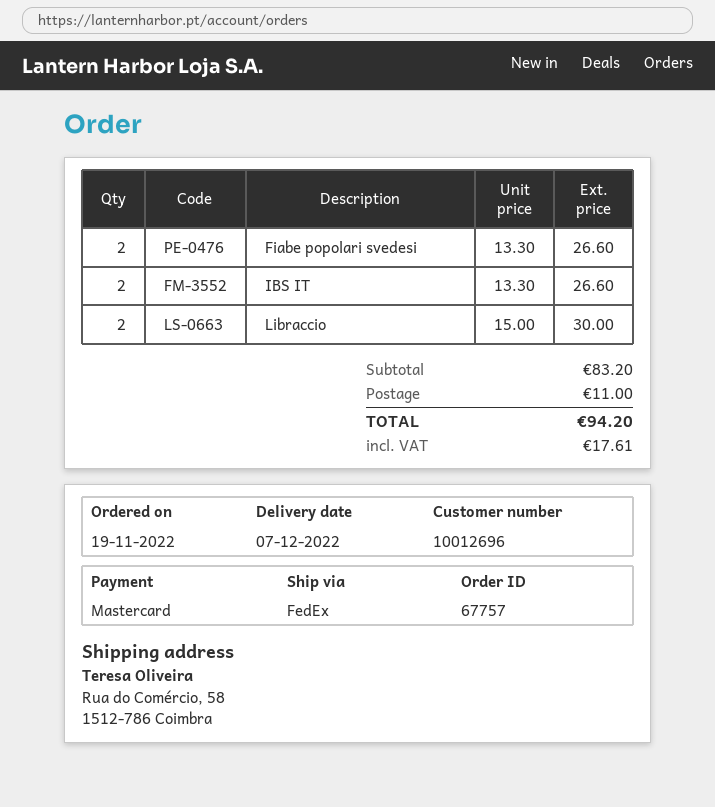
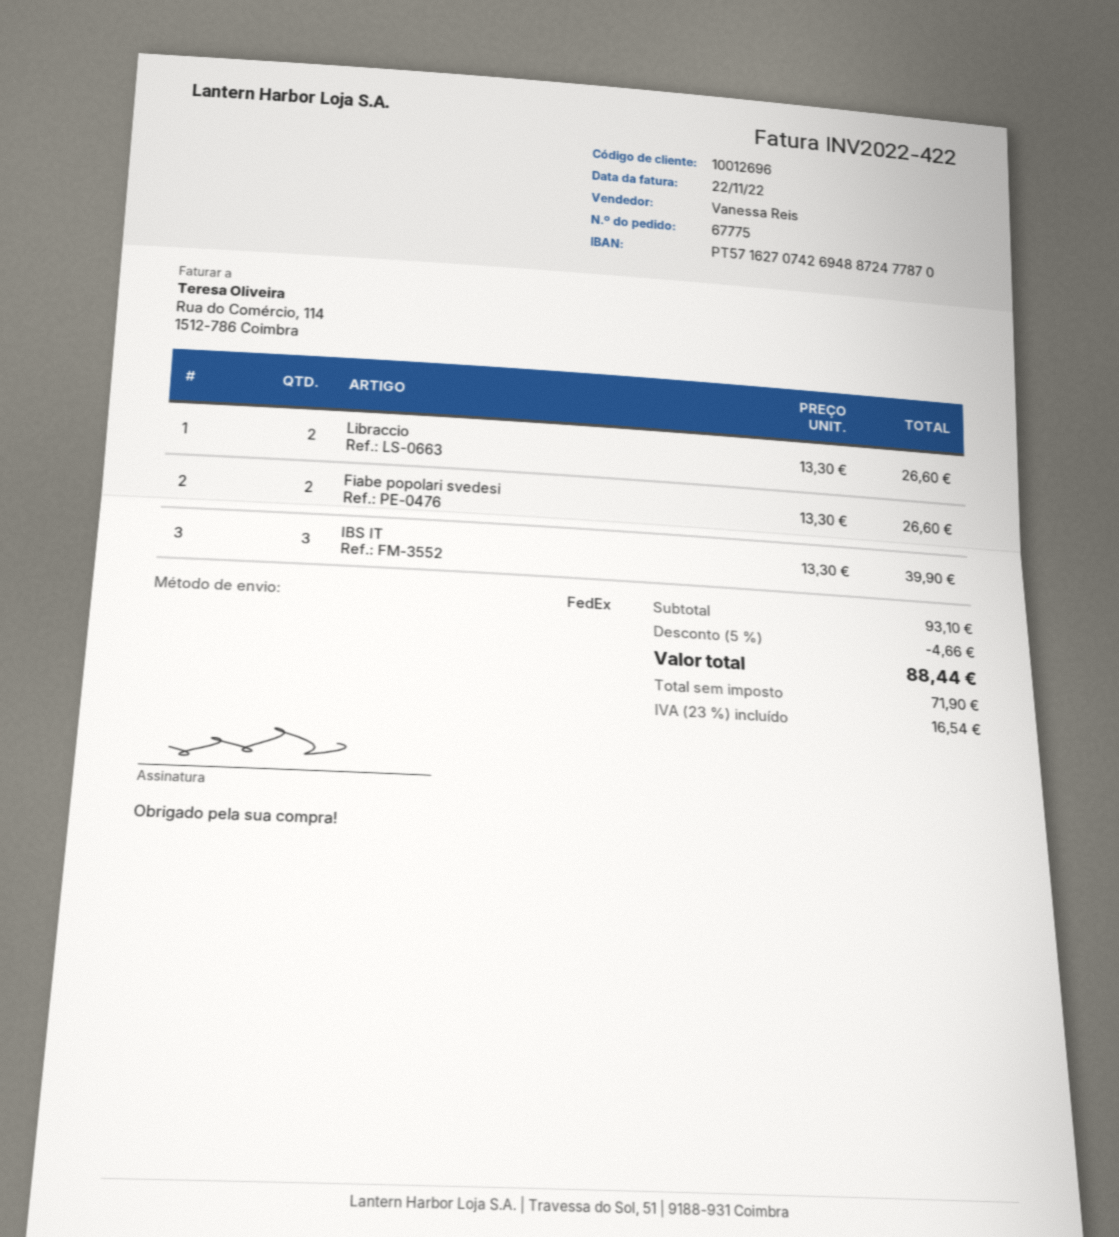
order number: 67757 -> 67775
IBS IT: 2 x 13.30 = 26.60 -> 3 x 13.30 = 39.90
Libraccio: 2 x 15.00 = 30.00 -> 2 x 13.30 = 26.60
subtotal: 83.20 -> 93.10
discount: none -> 5% = 4.66
shipping: 11.00 -> none
tax: 17.61 -> 16.54
total: 94.20 -> 88.44

